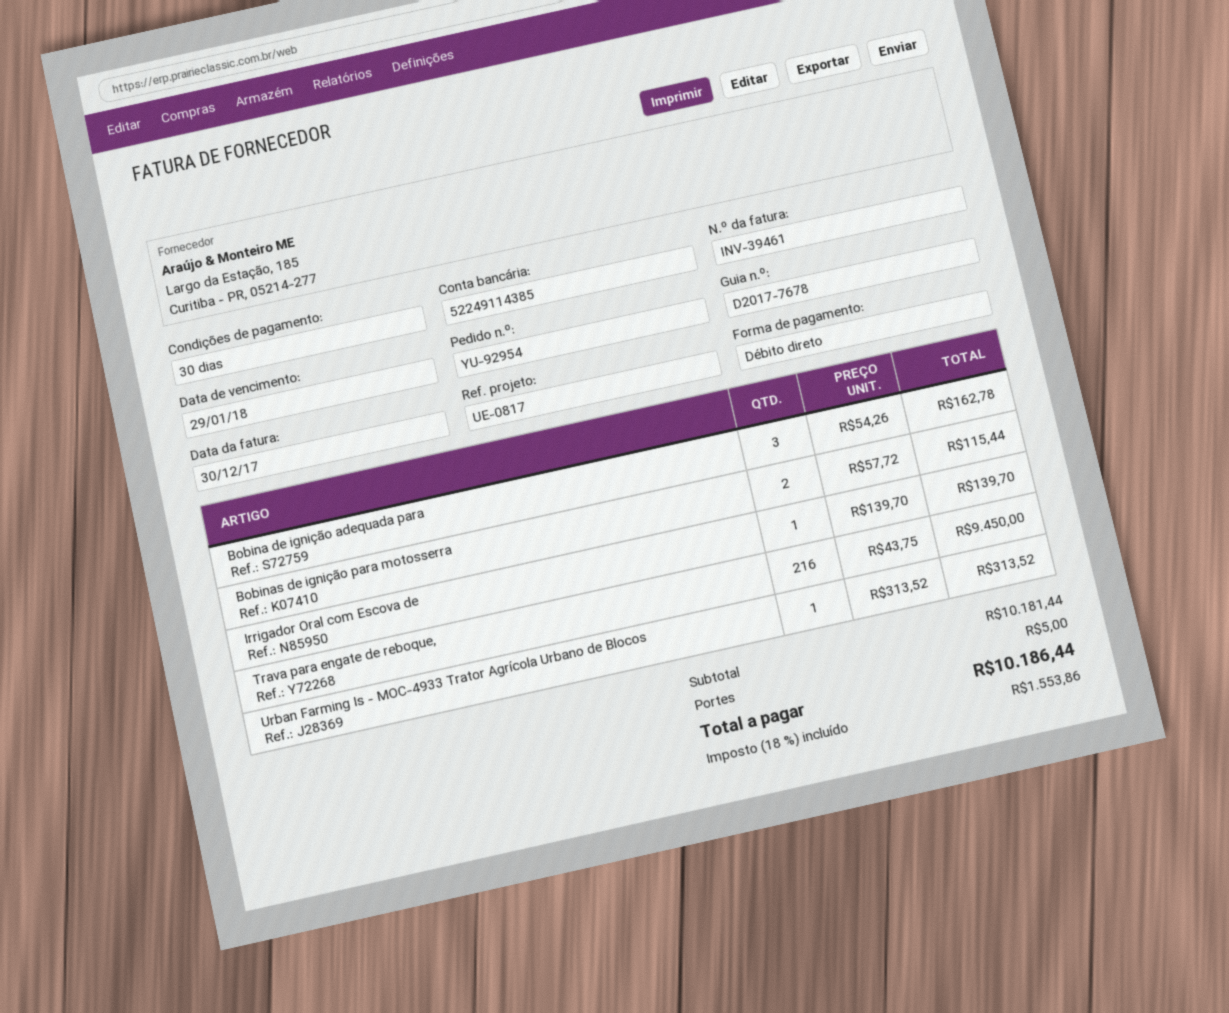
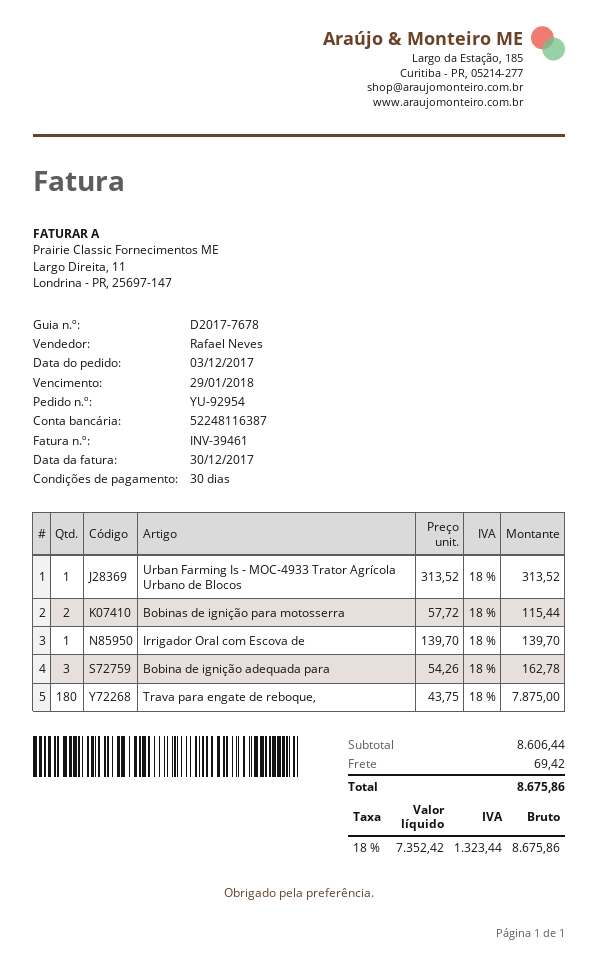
bank account: 52249114385 -> 52248116387
Trava para engate de reboque,: 216 x 43.75 = 9450.00 -> 180 x 43.75 = 7875.00
subtotal: 10181.44 -> 8606.44
shipping: 5.00 -> 69.42
tax: 18% = 1553.86 -> 18% = 1323.44
total: 10186.44 -> 8675.86

